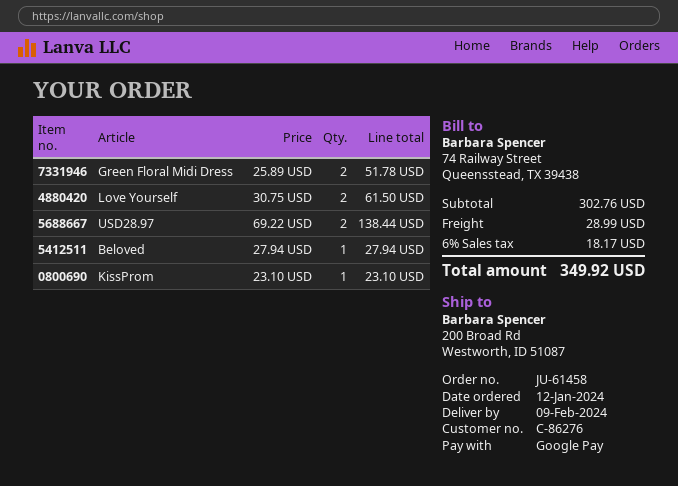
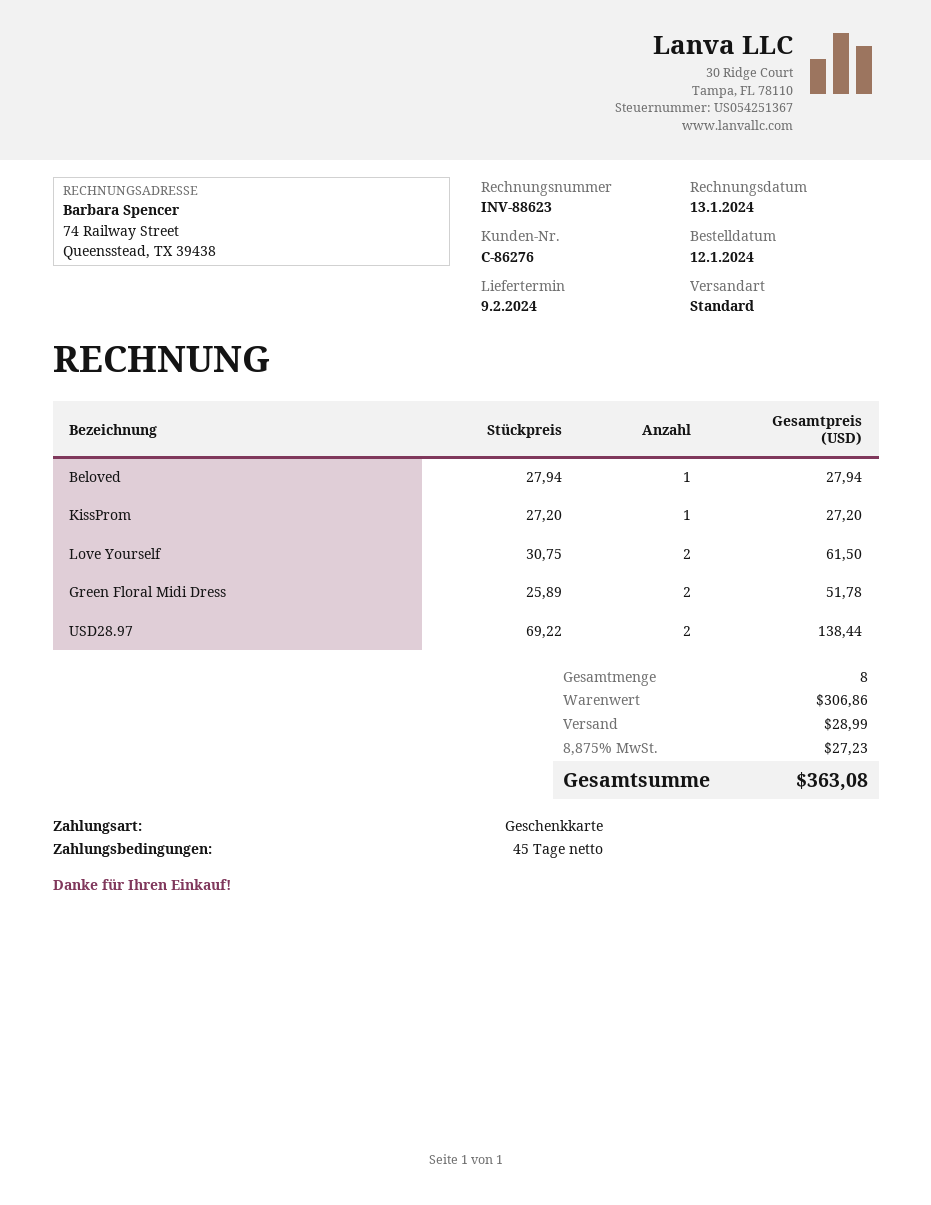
payment method: Google Pay -> gift card
KissProm: 1 x 23.10 = 23.10 -> 1 x 27.20 = 27.20
subtotal: 302.76 -> 306.86
tax: 6% = 18.17 -> 8.875% = 27.23
total: 349.92 -> 363.08

